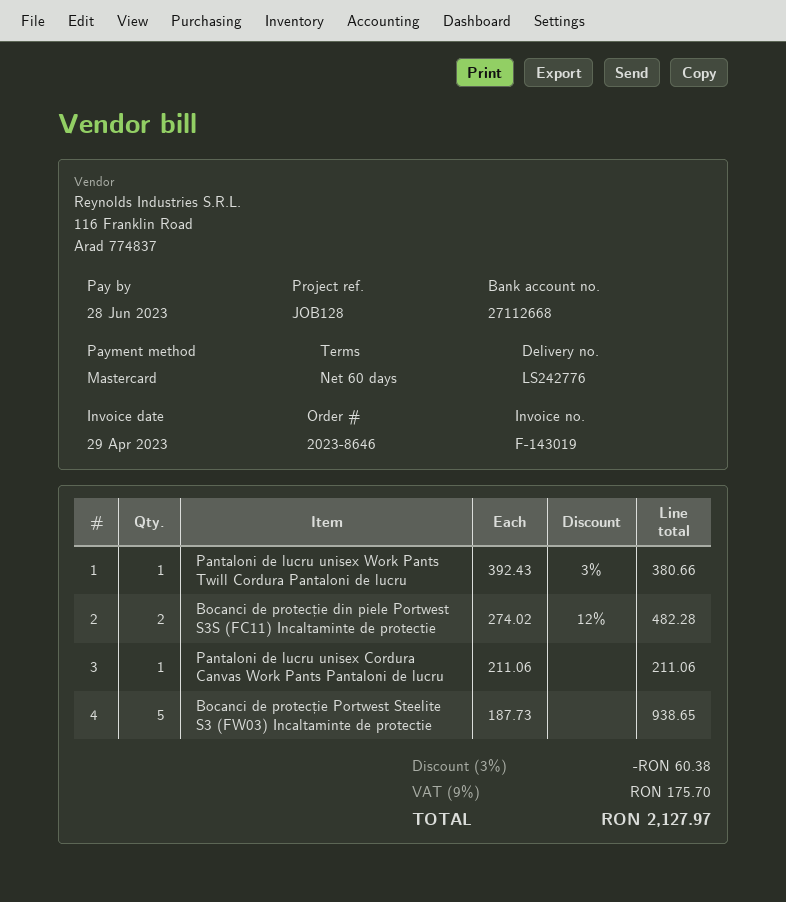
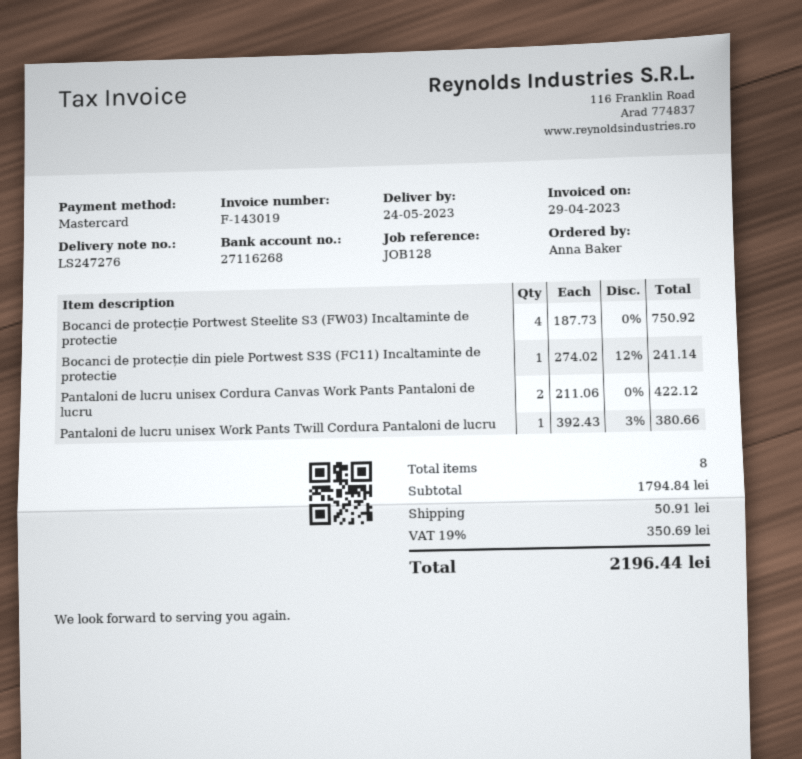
delivery note number: LS242776 -> LS247276
bank account: 27112668 -> 27116268
Bocanci de protecție din piele Portwest S3S (FC11) Incaltaminte de protectie: 2 x 274.02 - 12% = 482.28 -> 1 x 274.02 - 12% = 241.14
Pantaloni de lucru unisex Cordura Canvas Work Pants Pantaloni de lucru: 1 x 211.06 = 211.06 -> 2 x 211.06 = 422.12
Bocanci de protecție Portwest Steelite S3 (FW03) Incaltaminte de protectie: 5 x 187.73 = 938.65 -> 4 x 187.73 = 750.92
discount: 3% = 60.38 -> none
shipping: none -> 50.91
tax: 9% = 175.70 -> 19% = 350.69
total: 2127.97 -> 2196.44

